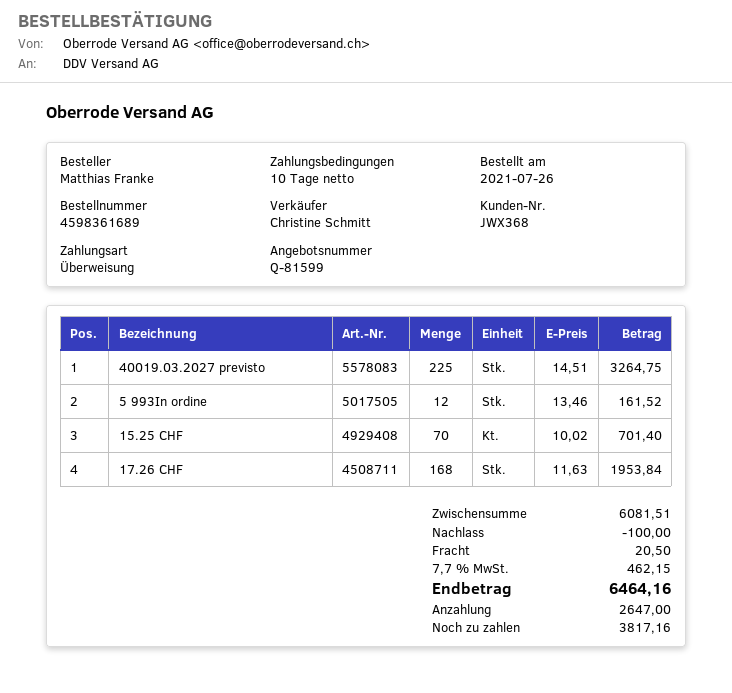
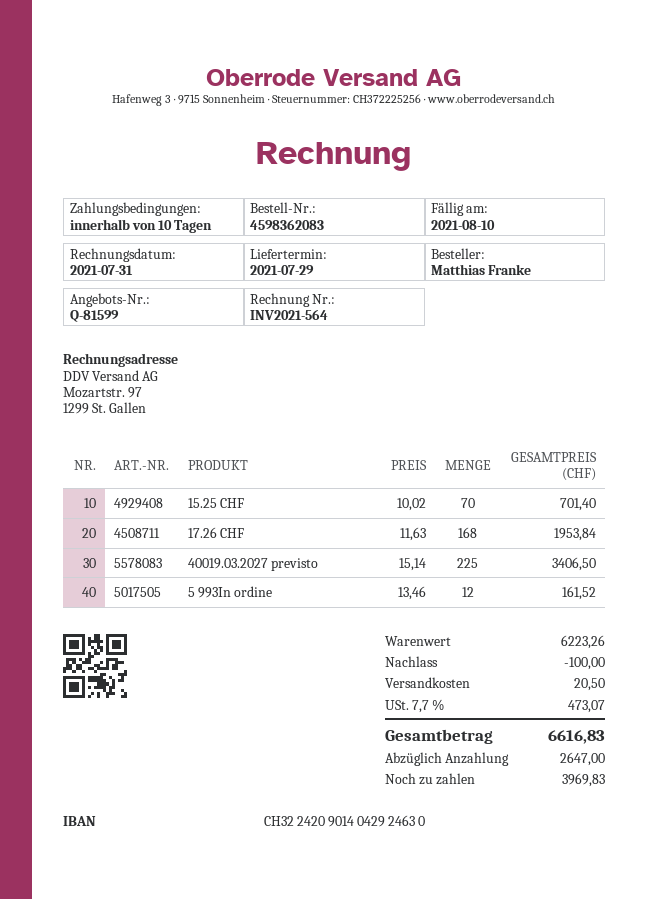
order number: 4598361689 -> 4598362083
40019.03.2027 previsto: 225 x 14.51 = 3264.75 -> 225 x 15.14 = 3406.50
subtotal: 6081.51 -> 6223.26
tax: 7.7% = 462.15 -> 7.7% = 473.07
total: 6464.16 -> 6616.83
balance: 3817.16 -> 3969.83

